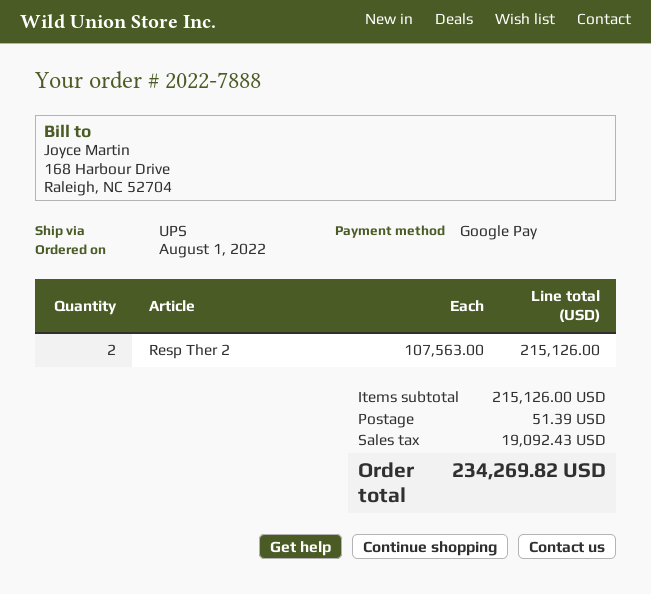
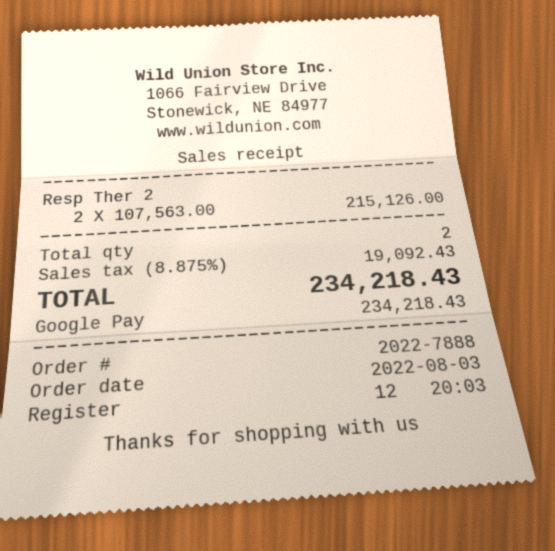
order date: 2022-08-01 -> 2022-08-03
shipping: 51.39 -> none
total: 234269.82 -> 234218.43

